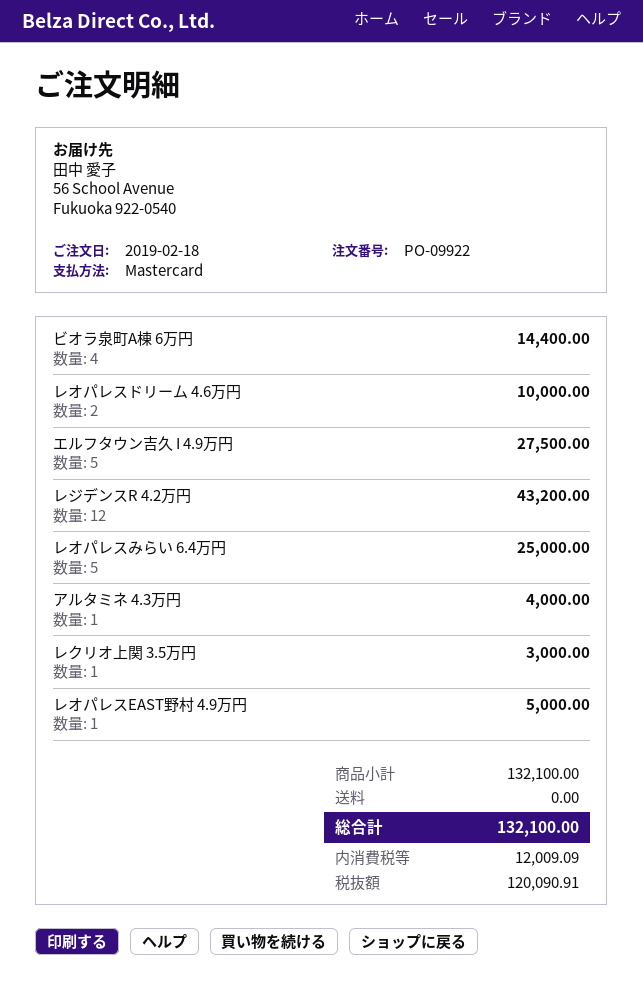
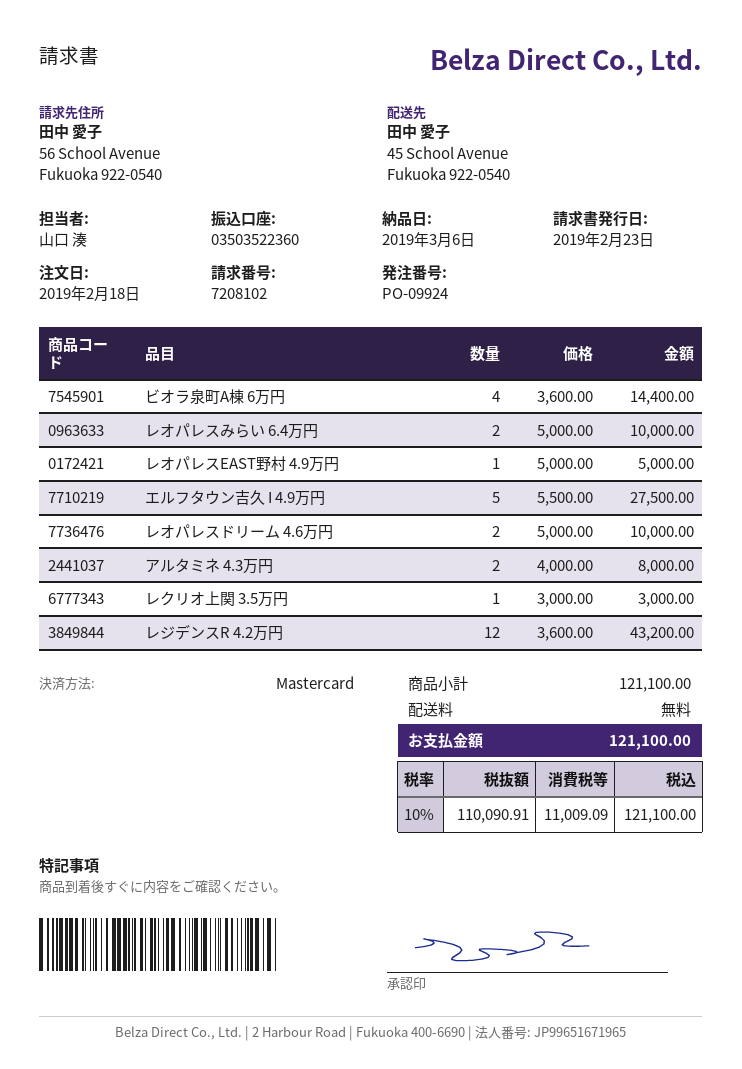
order number: PO-09922 -> PO-09924
ship to: 56 School Avenue, Fukuoka 922-0540 -> 45 School Avenue, Fukuoka 922-0540
レオパレスみらい 6.4万円: 5 for 25000.00 -> 2 for 10000.00
アルタミネ 4.3万円: 1 for 4000.00 -> 2 for 8000.00
subtotal: 132100.00 -> 121100.00
net: 120090.91 -> 110090.91
tax: 12009.09 -> 11009.09
total: 132100.00 -> 121100.00

